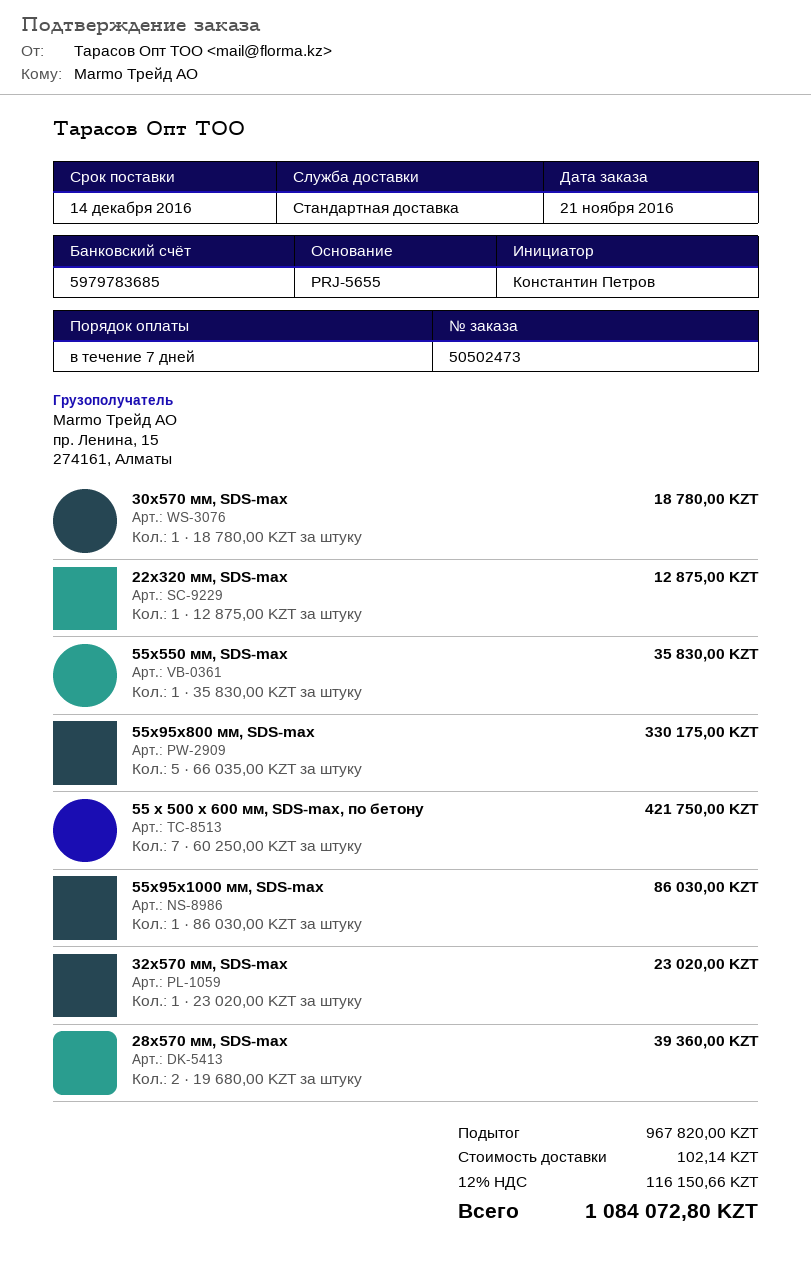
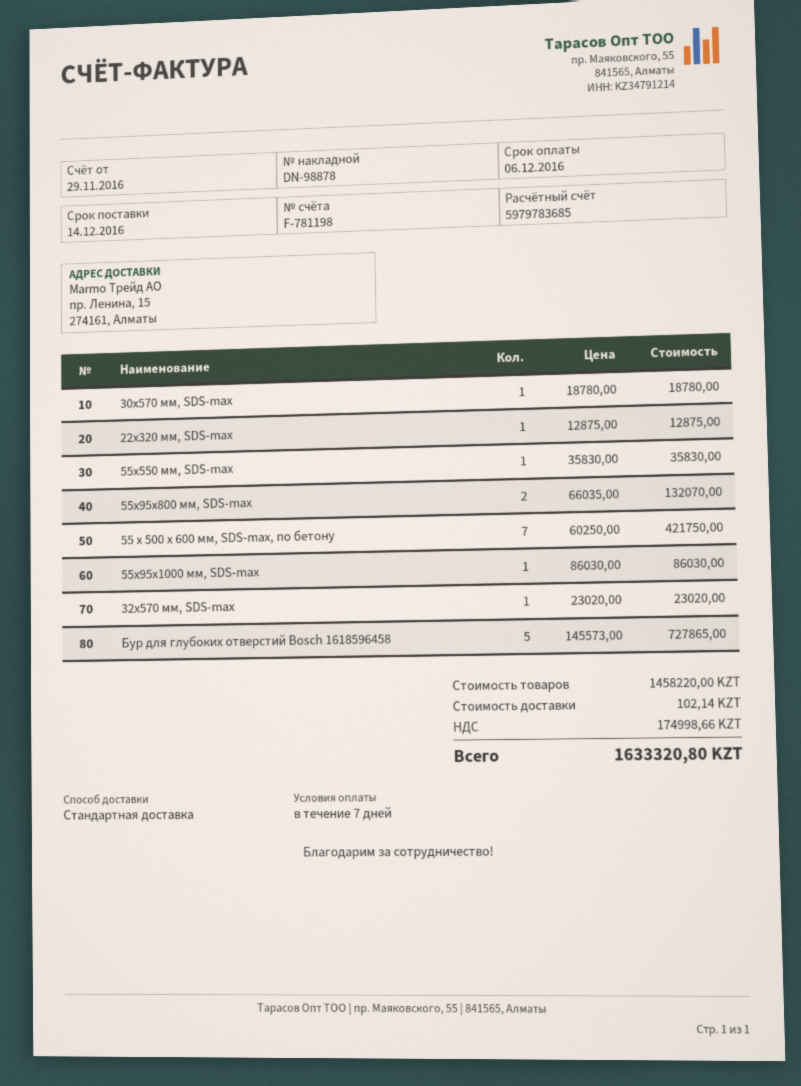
55x95x800 мм, SDS-max: 5 x 66035.00 = 330175.00 -> 2 x 66035.00 = 132070.00
28x570 мм, SDS-max: 2 x 19680.00 = 39360.00 -> none
Бур для глубоких отверстий Bosch 1618596458: none -> 5 x 145573.00 = 727865.00
subtotal: 967820.00 -> 1458220.00
tax: 116150.66 -> 174998.66
total: 1084072.80 -> 1633320.80

